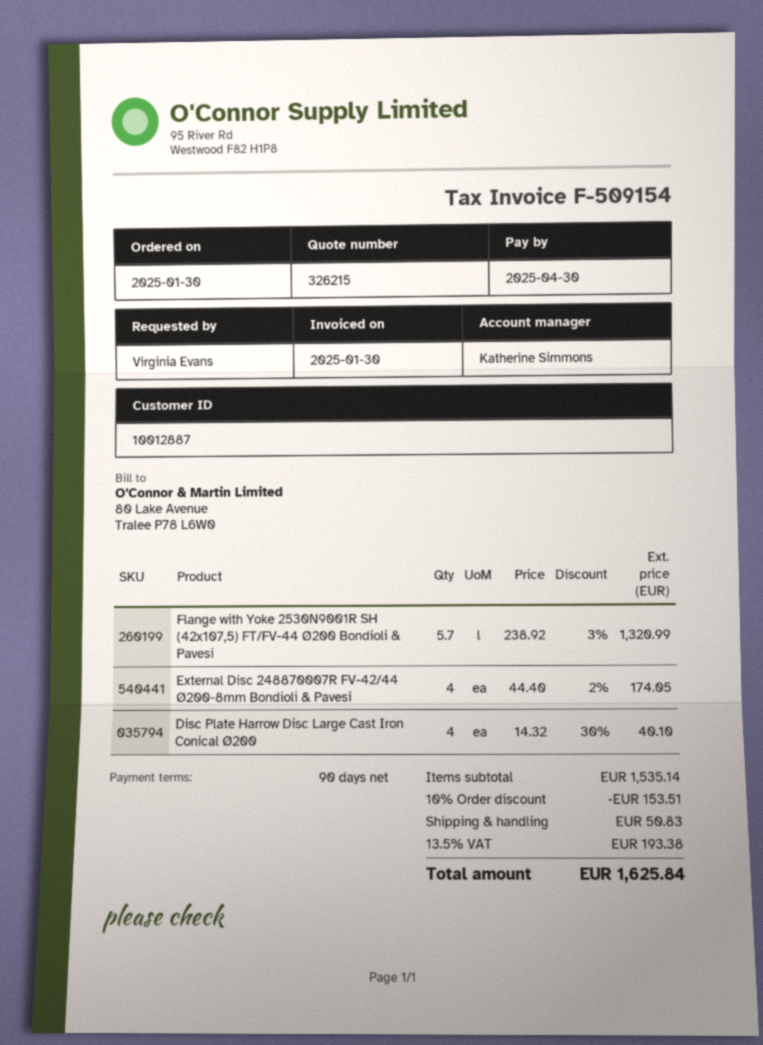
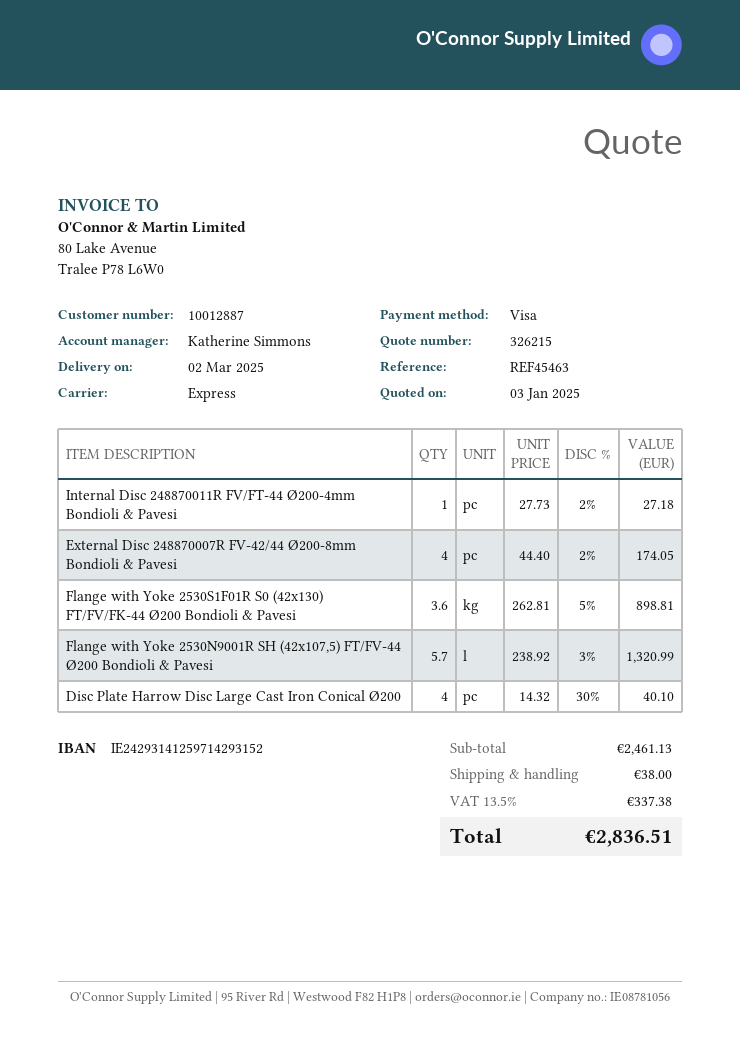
Internal Disc 248870011R FV/FT-44 Ø200-4mm Bondioli & Pavesi: none -> 1 x 27.73 - 2% = 27.18
Flange with Yoke 2530S1F01R S0 (42x130) FT/FV/FK-44 Ø200 Bondioli & Pavesi: none -> 3.6 x 262.81 - 5% = 898.81
subtotal: 1535.14 -> 2461.13
discount: 10% = 153.51 -> none
shipping: 50.83 -> 38.00
tax: 13.5% = 193.38 -> 13.5% = 337.38
total: 1625.84 -> 2836.51

